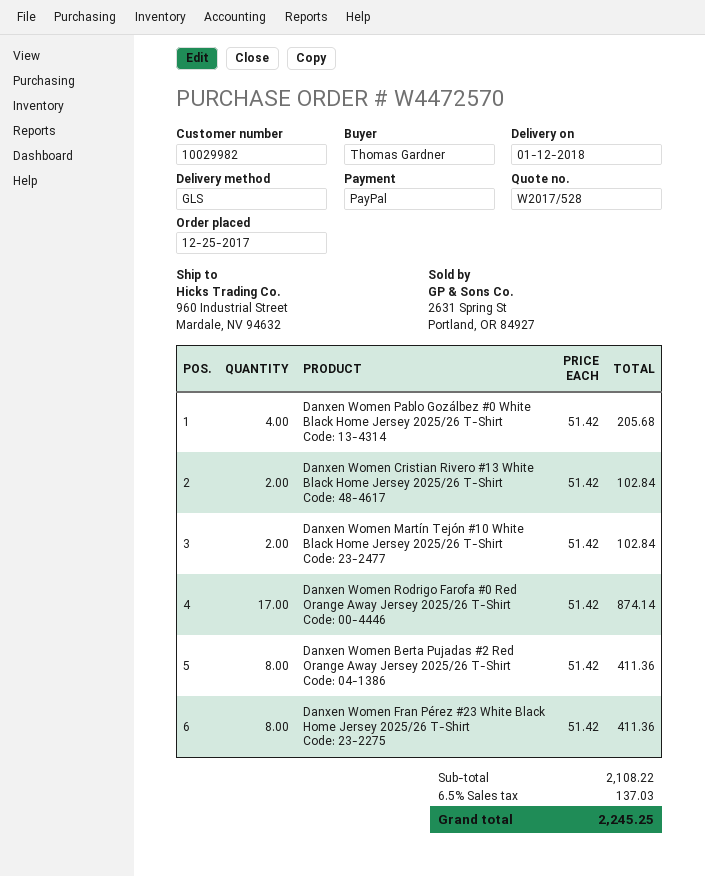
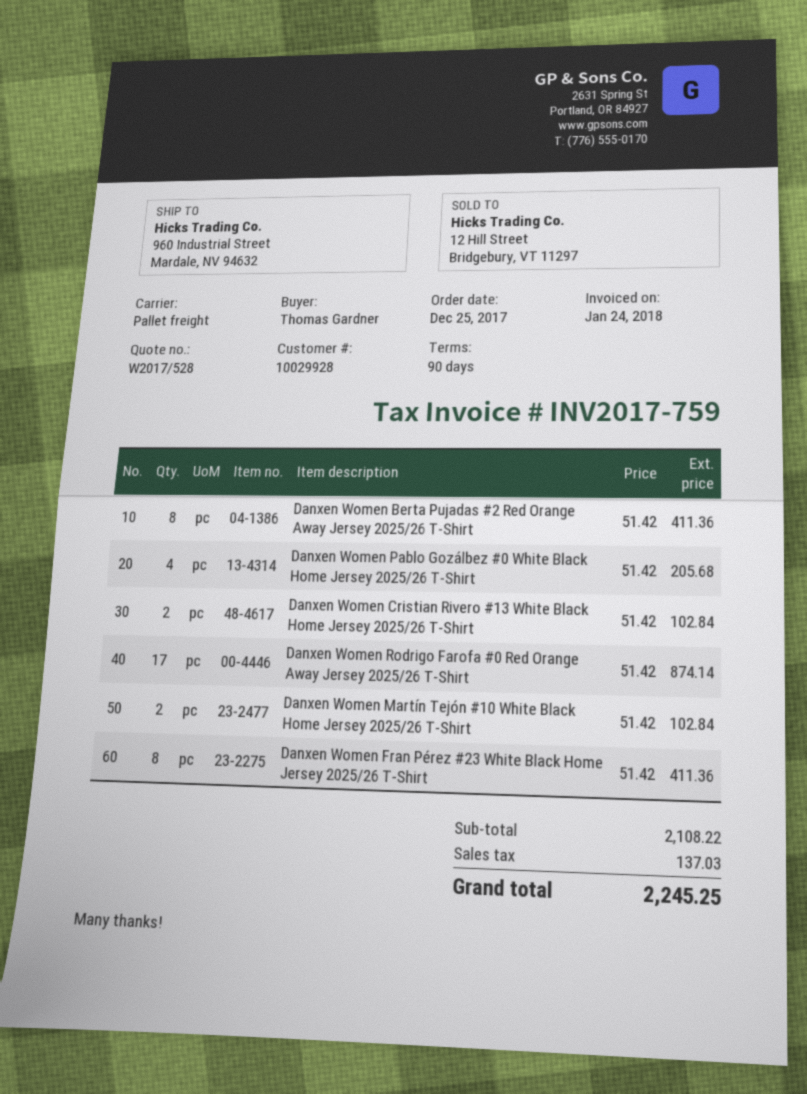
customer number: 10029982 -> 10029928
shipping method: GLS -> pallet freight

